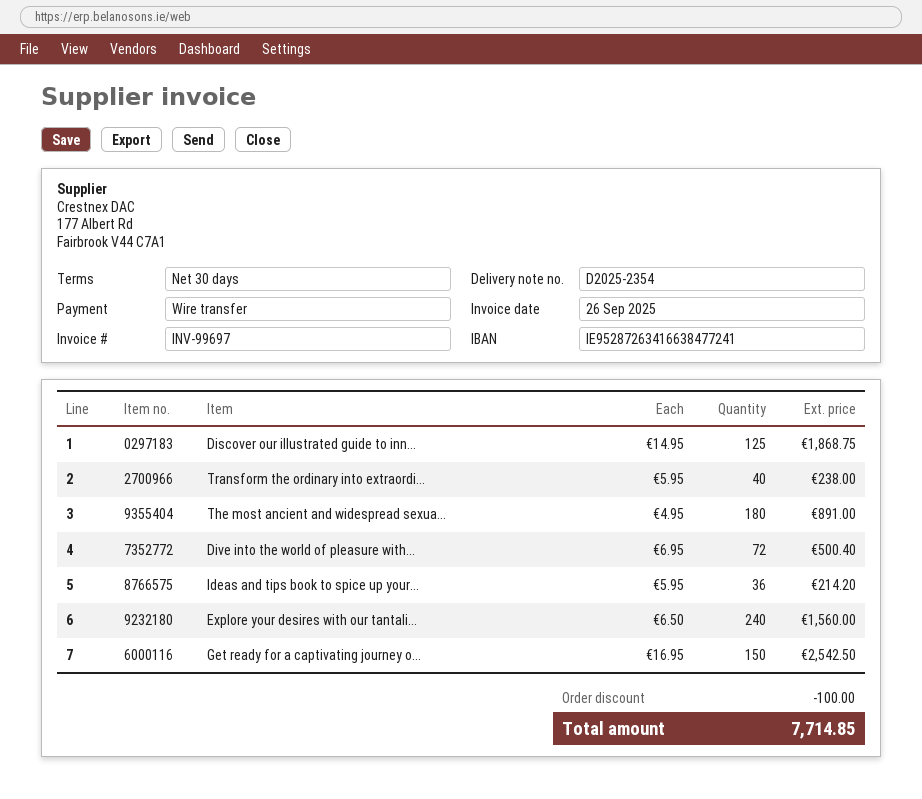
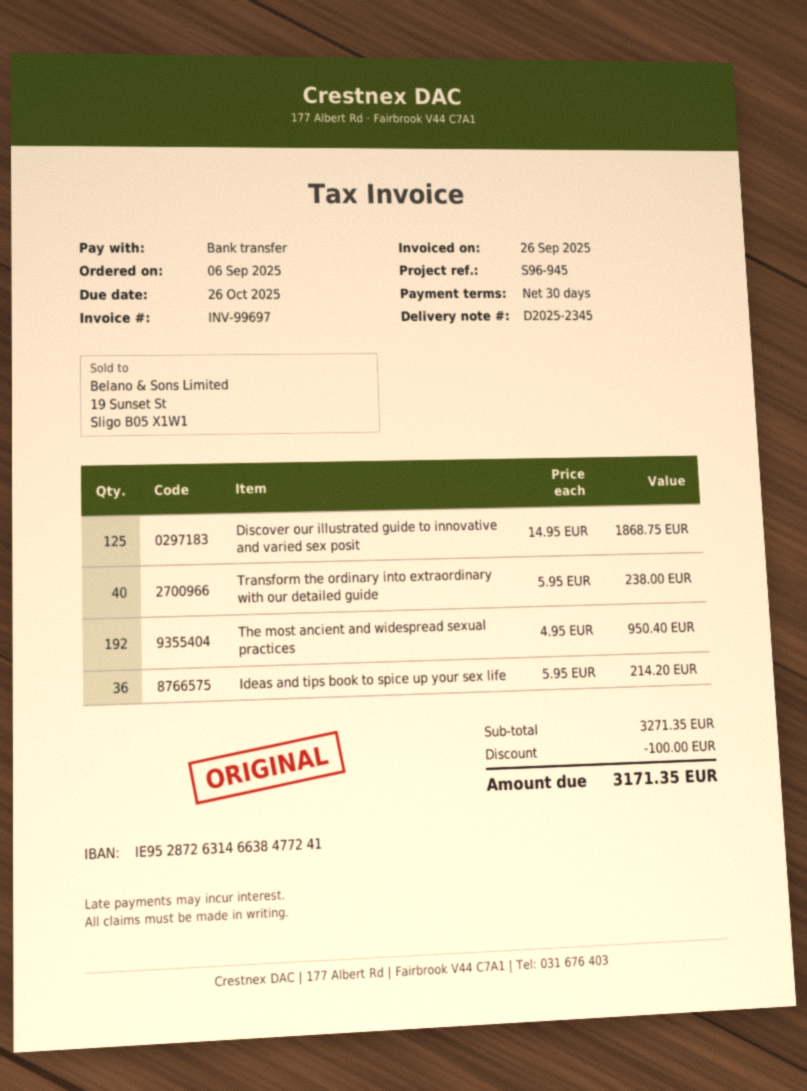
delivery note number: D2025-2354 -> D2025-2345
bank account: IE95287263416638477241 -> IE95287263146638477241
The most ancient and widespread sexua...: 180 x 4.95 = 891.00 -> 192 x 4.95 = 950.40
Dive into the world of pleasure with...: 72 x 6.95 = 500.40 -> none
Explore your desires with our tantali...: 240 x 6.50 = 1560.00 -> none
Get ready for a captivating journey o...: 150 x 16.95 = 2542.50 -> none
total: 7714.85 -> 3171.35

